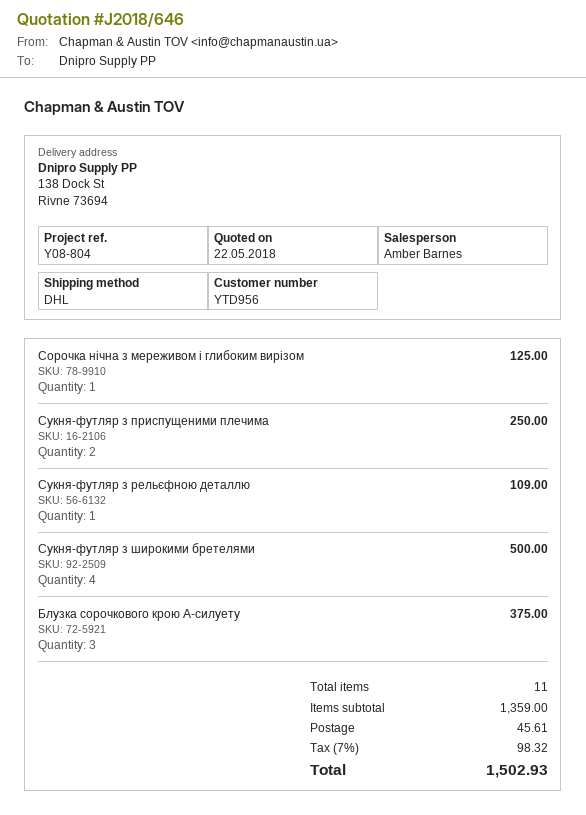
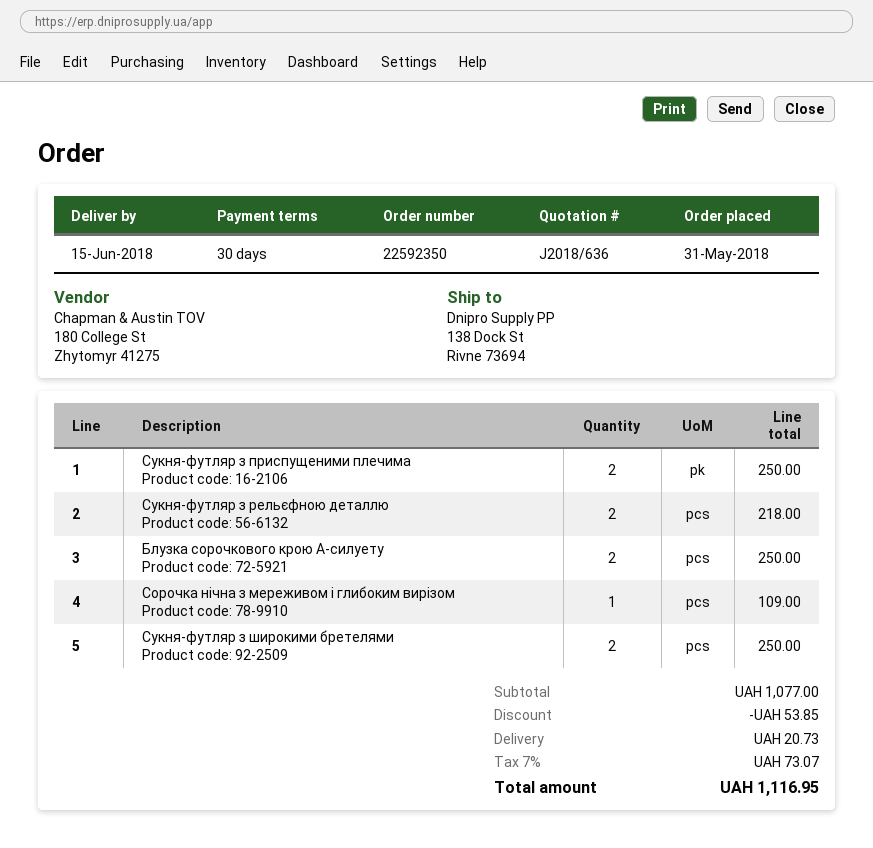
quote number: J2018/646 -> J2018/636
Сорочка нічна з мереживом і глибоким вирізом: 1 for 125.00 -> 1 for 109.00
Сукня-футляр з рельєфною деталлю: 1 for 109.00 -> 2 for 218.00
Сукня-футляр з широкими бретелями: 4 for 500.00 -> 2 for 250.00
Блузка сорочкового крою А-силуету: 3 for 375.00 -> 2 for 250.00
subtotal: 1359.00 -> 1077.00
discount: none -> 53.85
shipping: 45.61 -> 20.73
tax: 7% = 98.32 -> 7% = 73.07
total: 1502.93 -> 1116.95

